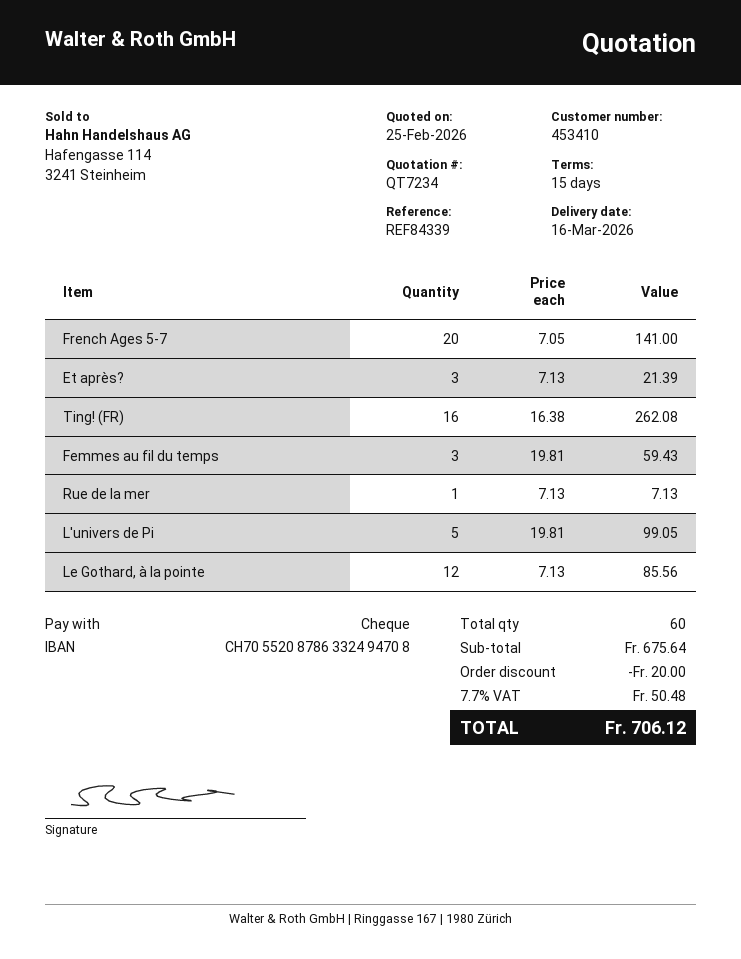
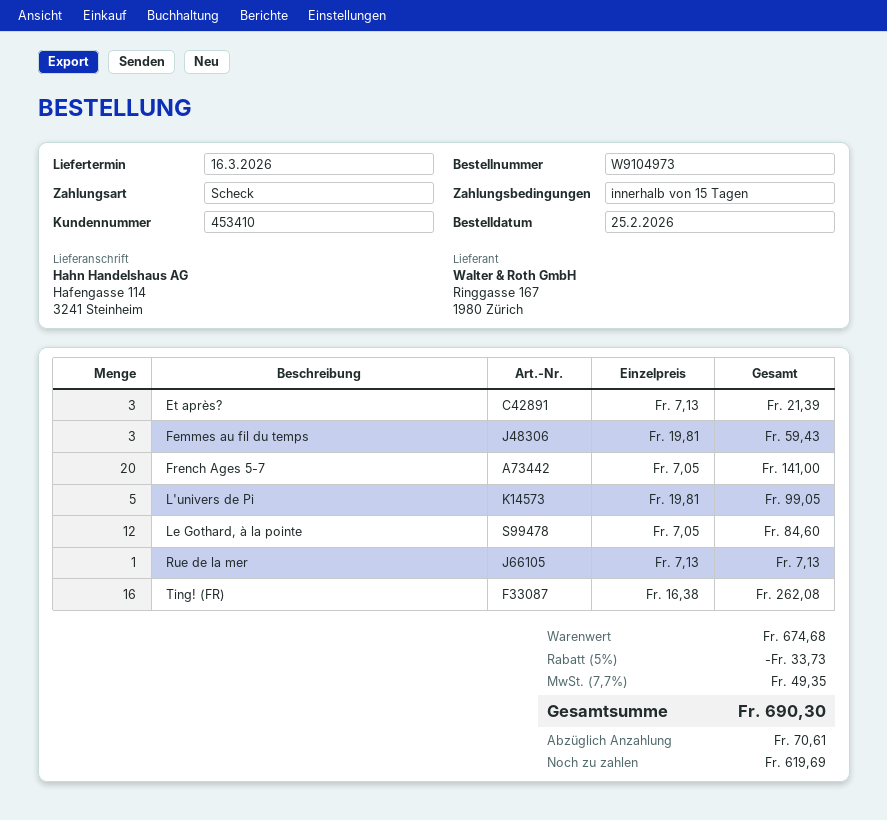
Le Gothard, à la pointe: 12 x 7.13 = 85.56 -> 12 x 7.05 = 84.60
subtotal: 675.64 -> 674.68
discount: 20.00 -> 33.73
tax: 7.7% = 50.48 -> 7.7% = 49.35
total: 706.12 -> 690.30

